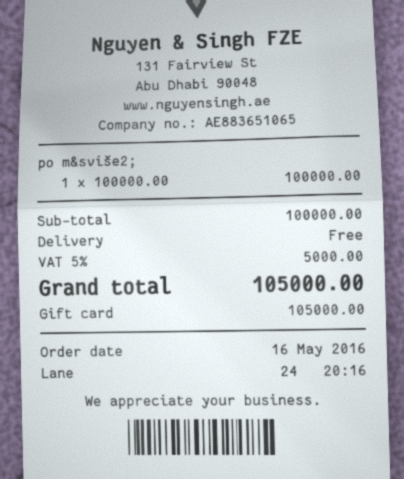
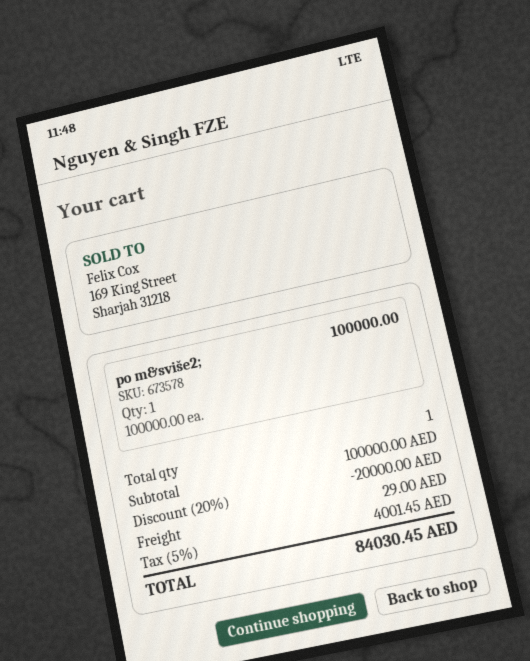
discount: none -> 20% = 20000.00
shipping: 0.00 -> 29.00
tax: 5% = 5000.00 -> 5% = 4001.45
total: 105000.00 -> 84030.45

